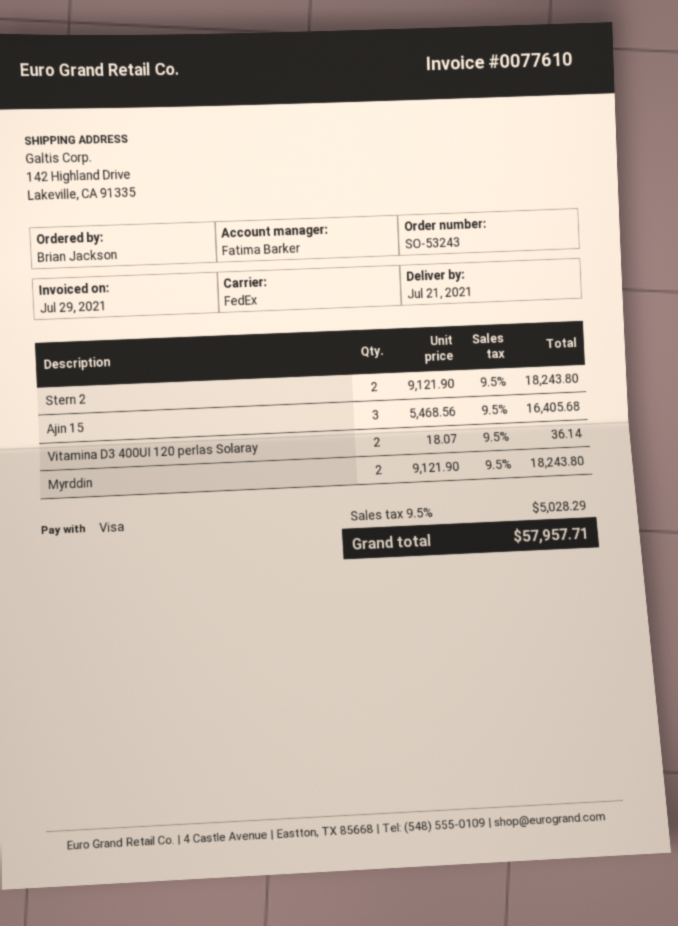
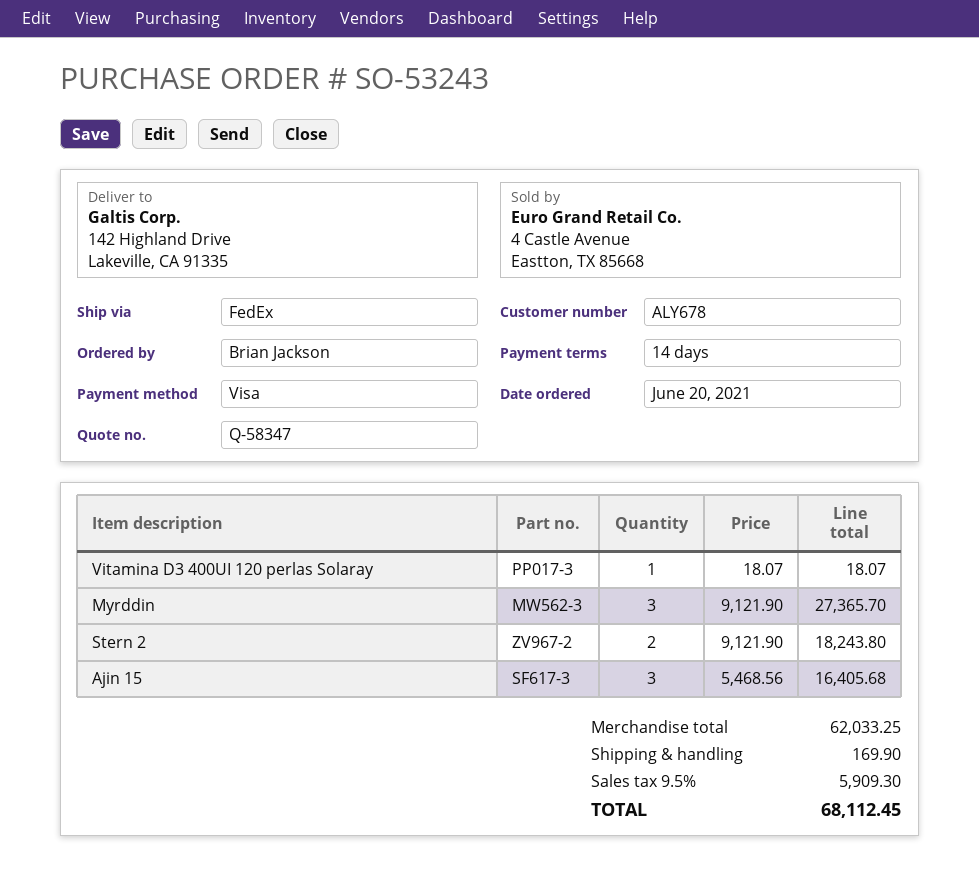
Vitamina D3 400UI 120 perlas Solaray: 2 x 18.07 = 36.14 -> 1 x 18.07 = 18.07
Myrddin: 2 x 9121.90 = 18243.80 -> 3 x 9121.90 = 27365.70
shipping: none -> 169.90
tax: 9.5% = 5028.29 -> 9.5% = 5909.30
total: 57957.71 -> 68112.45

